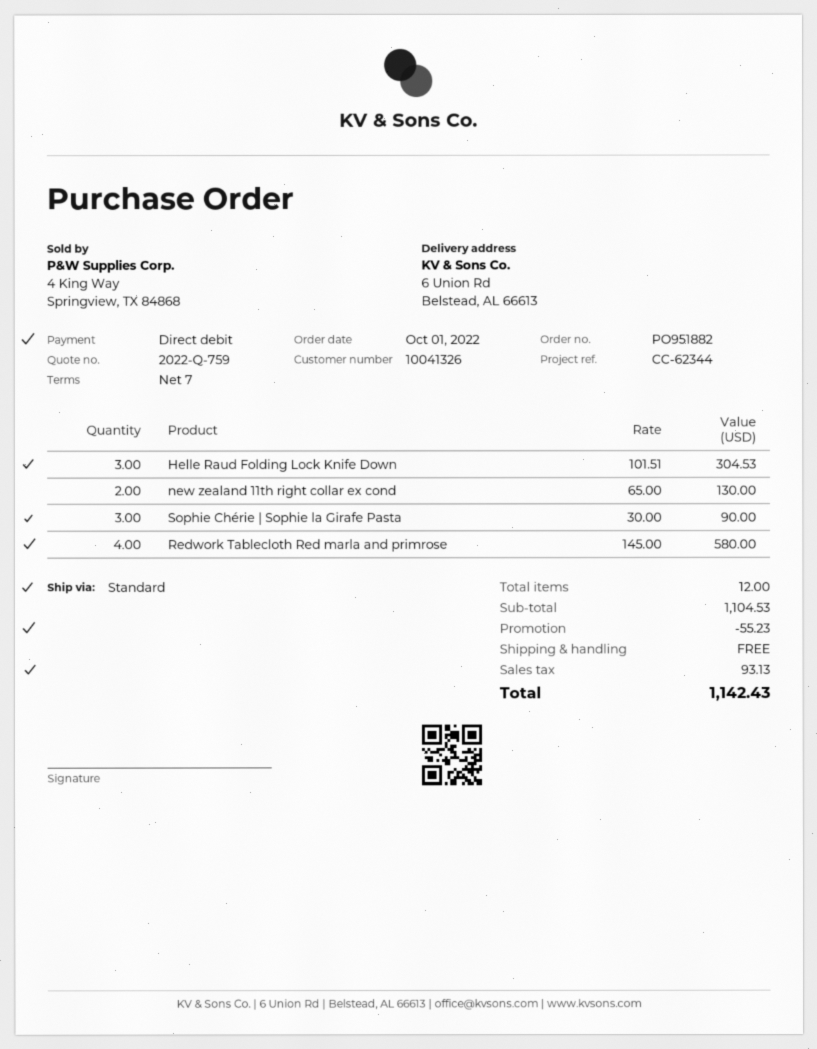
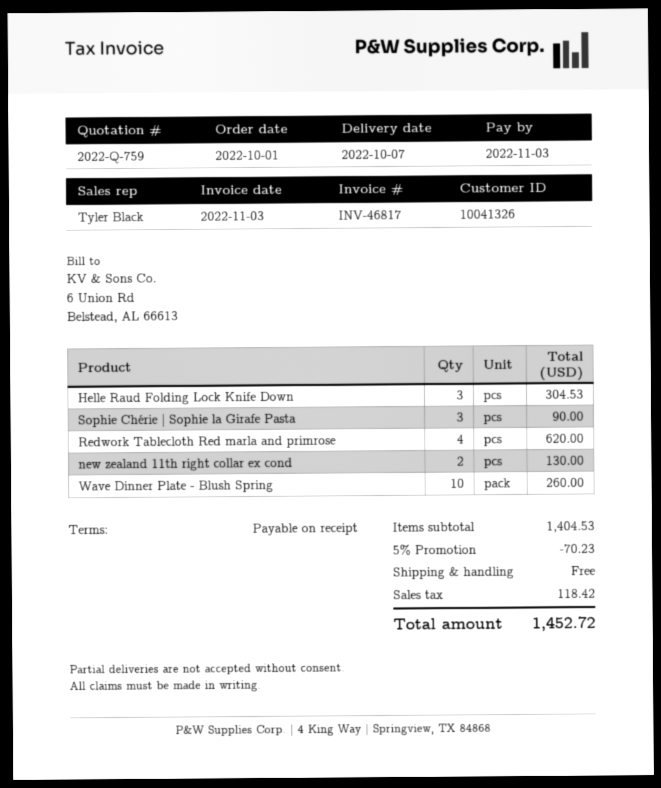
payment terms: 7 days -> on receipt
Redwork Tablecloth Red marla and primrose: 4 for 580.00 -> 4 for 620.00
Wave Dinner Plate - Blush Spring: none -> 10 for 260.00
subtotal: 1104.53 -> 1404.53
discount: 55.23 -> 70.23
tax: 93.13 -> 118.42
total: 1142.43 -> 1452.72

